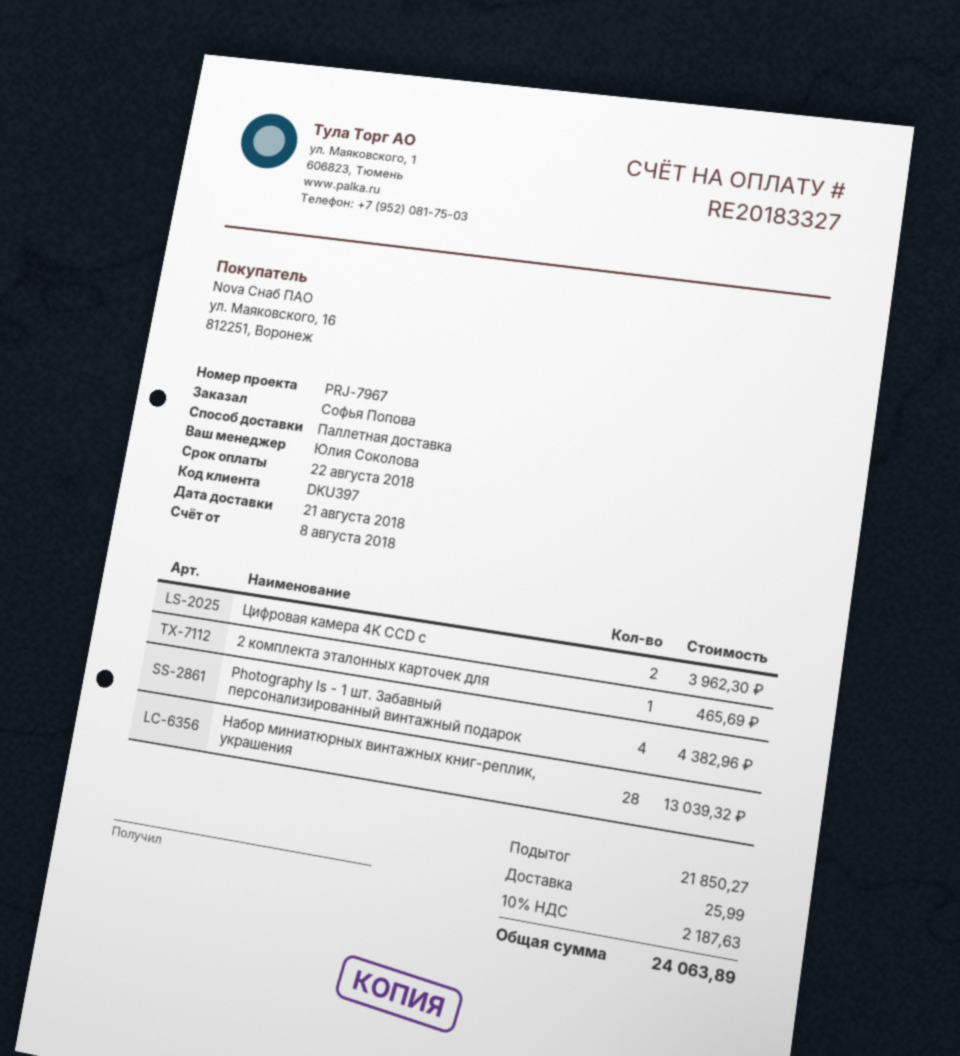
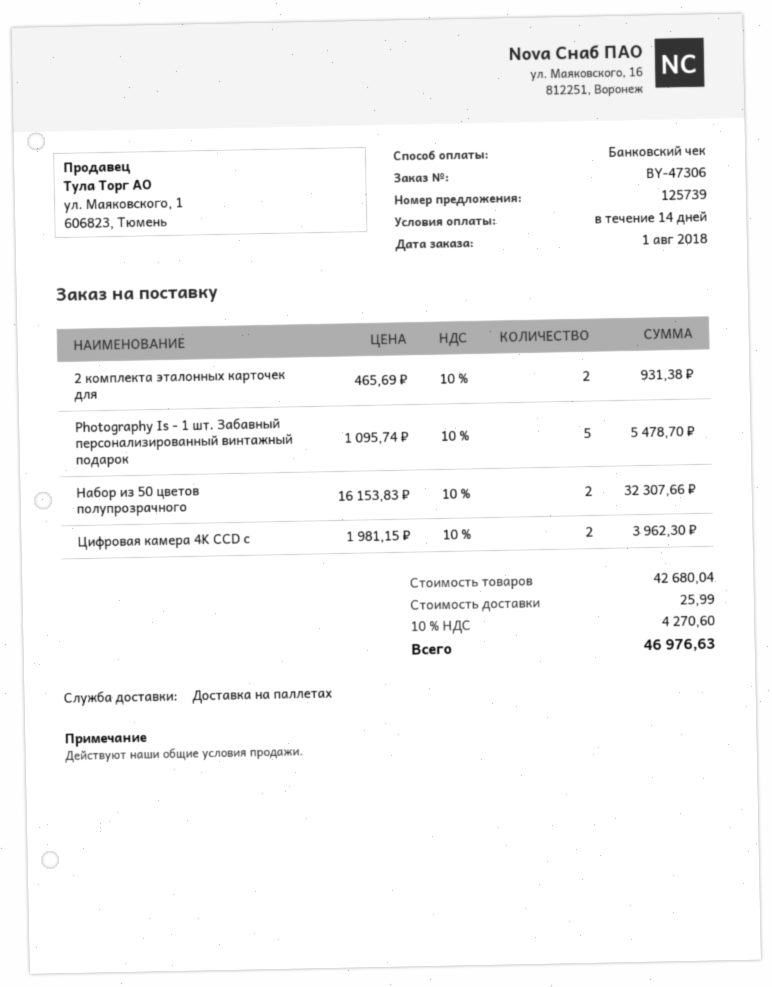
2 комплекта эталонных карточек для: 1 for 465.69 -> 2 for 931.38
Photography Is - 1 шт. Забавный персонализированный винтажный подарок: 4 for 4382.96 -> 5 for 5478.70
Набор миниатюрных винтажных книг-реплик, украшения: 28 for 13039.32 -> none
Набор из 50 цветов полупрозрачного: none -> 2 for 32307.66
subtotal: 21850.27 -> 42680.04
tax: 10% = 2187.63 -> 10% = 4270.60
total: 24063.89 -> 46976.63

